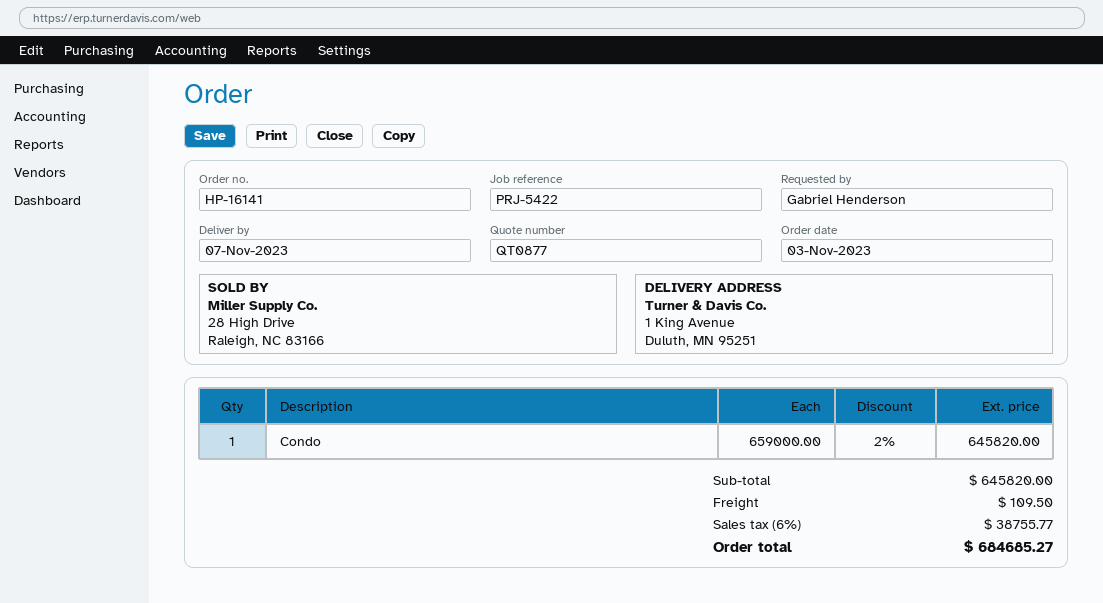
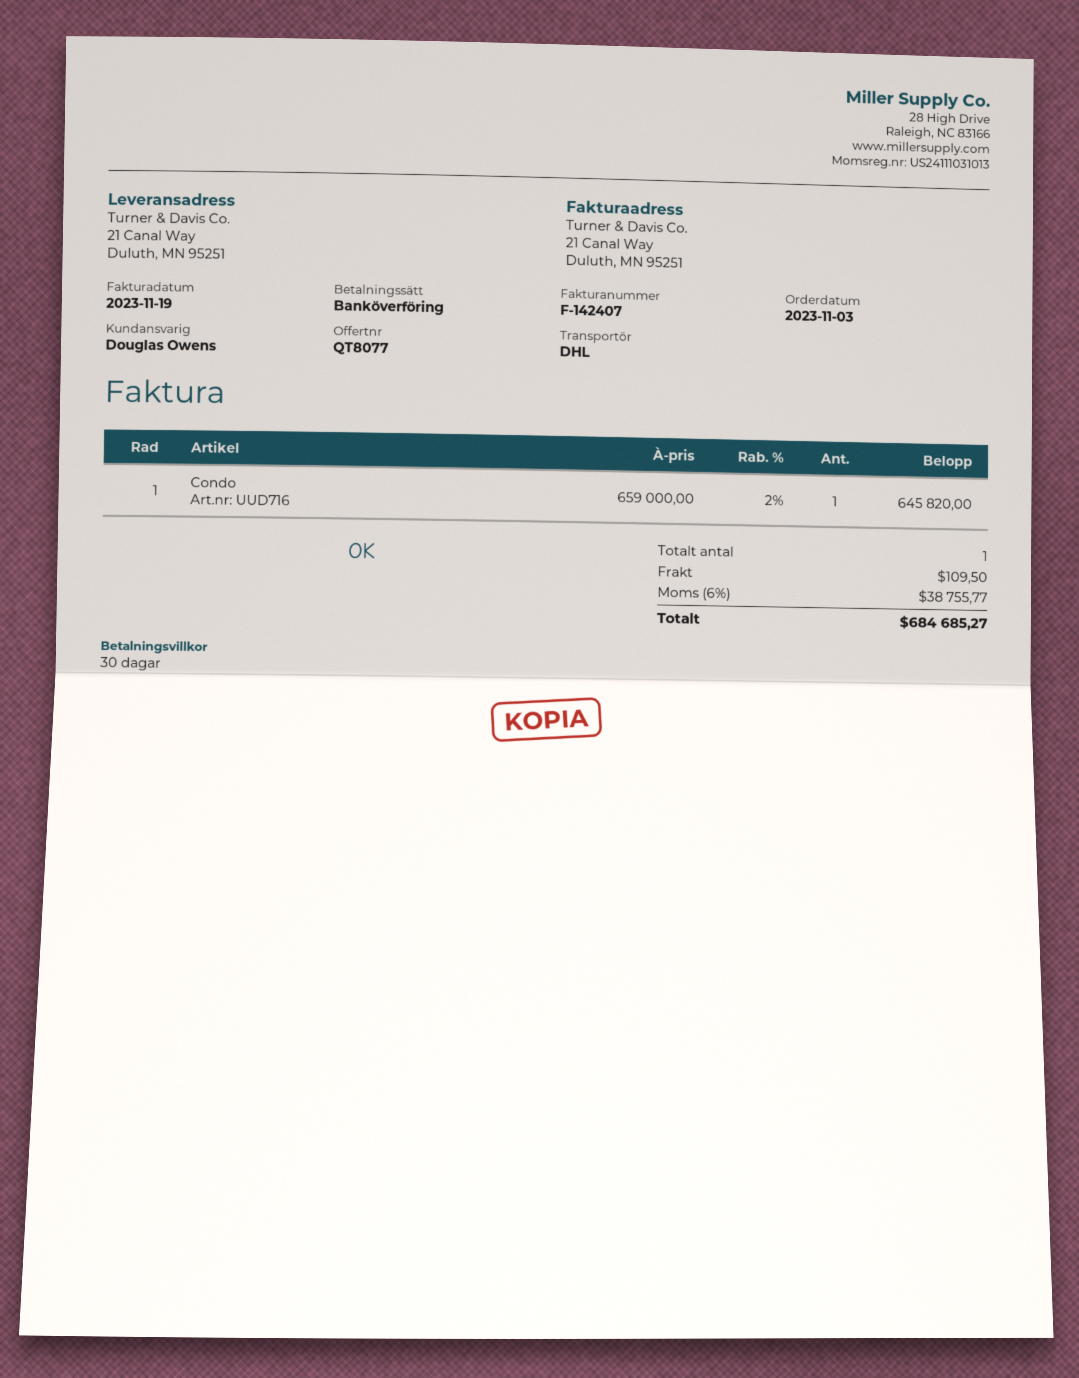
quote number: QT0877 -> QT8077
ship to: 1 King Avenue, Duluth, MN 95251 -> 21 Canal Way, Duluth, MN 95251

